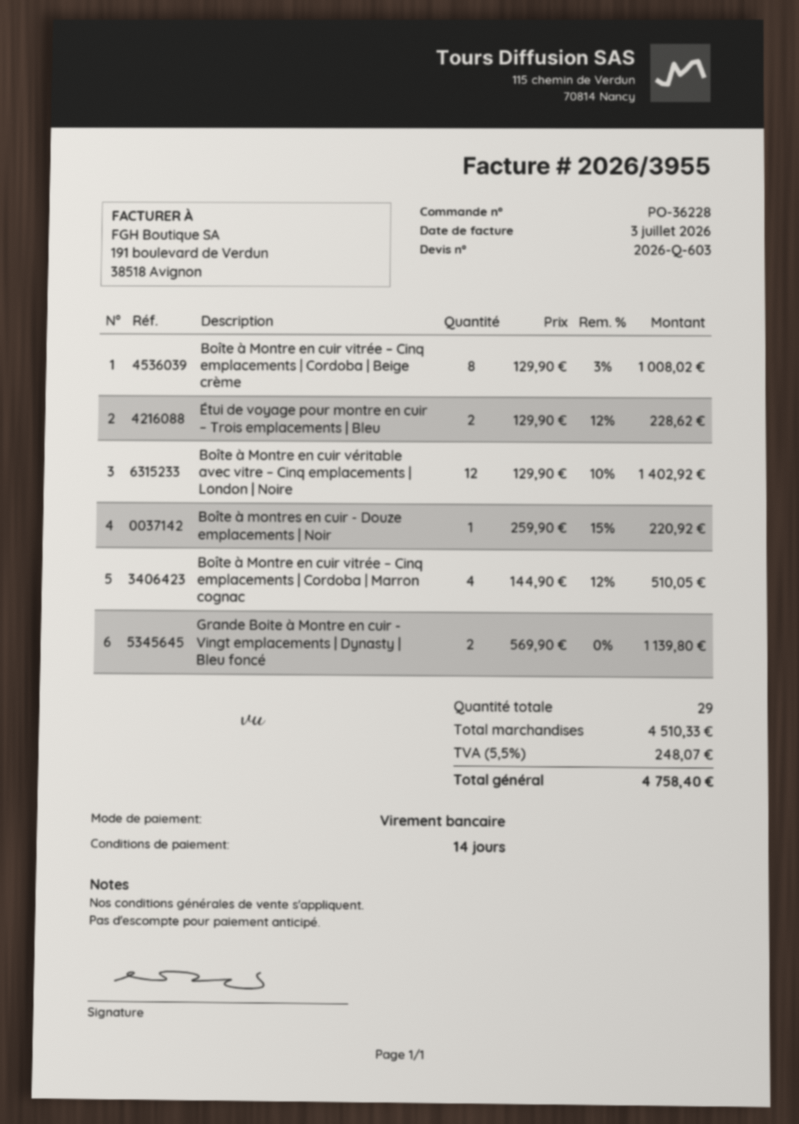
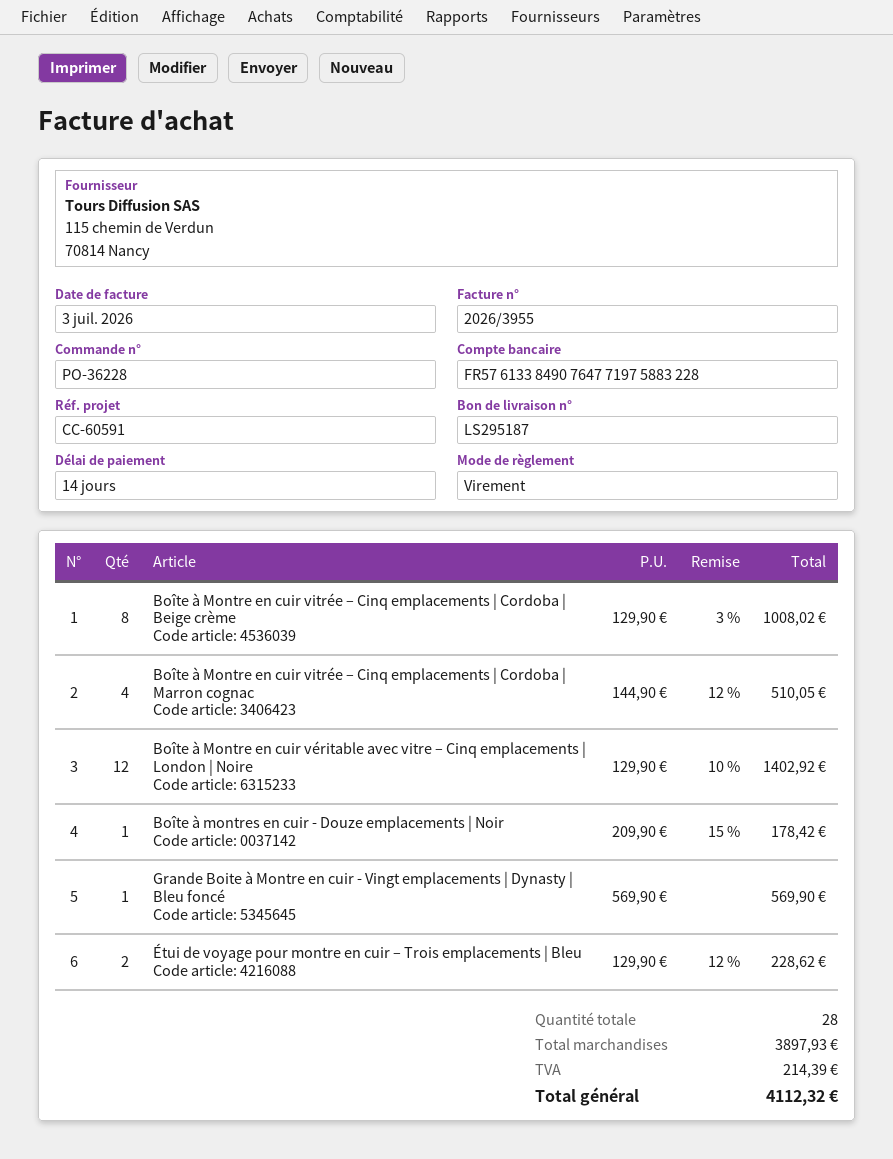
Boîte à montres en cuir - Douze emplacements | Noir: 1 x 259.90 - 15% = 220.92 -> 1 x 209.90 - 15% = 178.42
Grande Boite à Montre en cuir - Vingt emplacements | Dynasty | Bleu foncé: 2 x 569.90 = 1139.80 -> 1 x 569.90 = 569.90
total quantity: 29 -> 28
subtotal: 4510.33 -> 3897.93
tax: 248.07 -> 214.39
total: 4758.40 -> 4112.32

